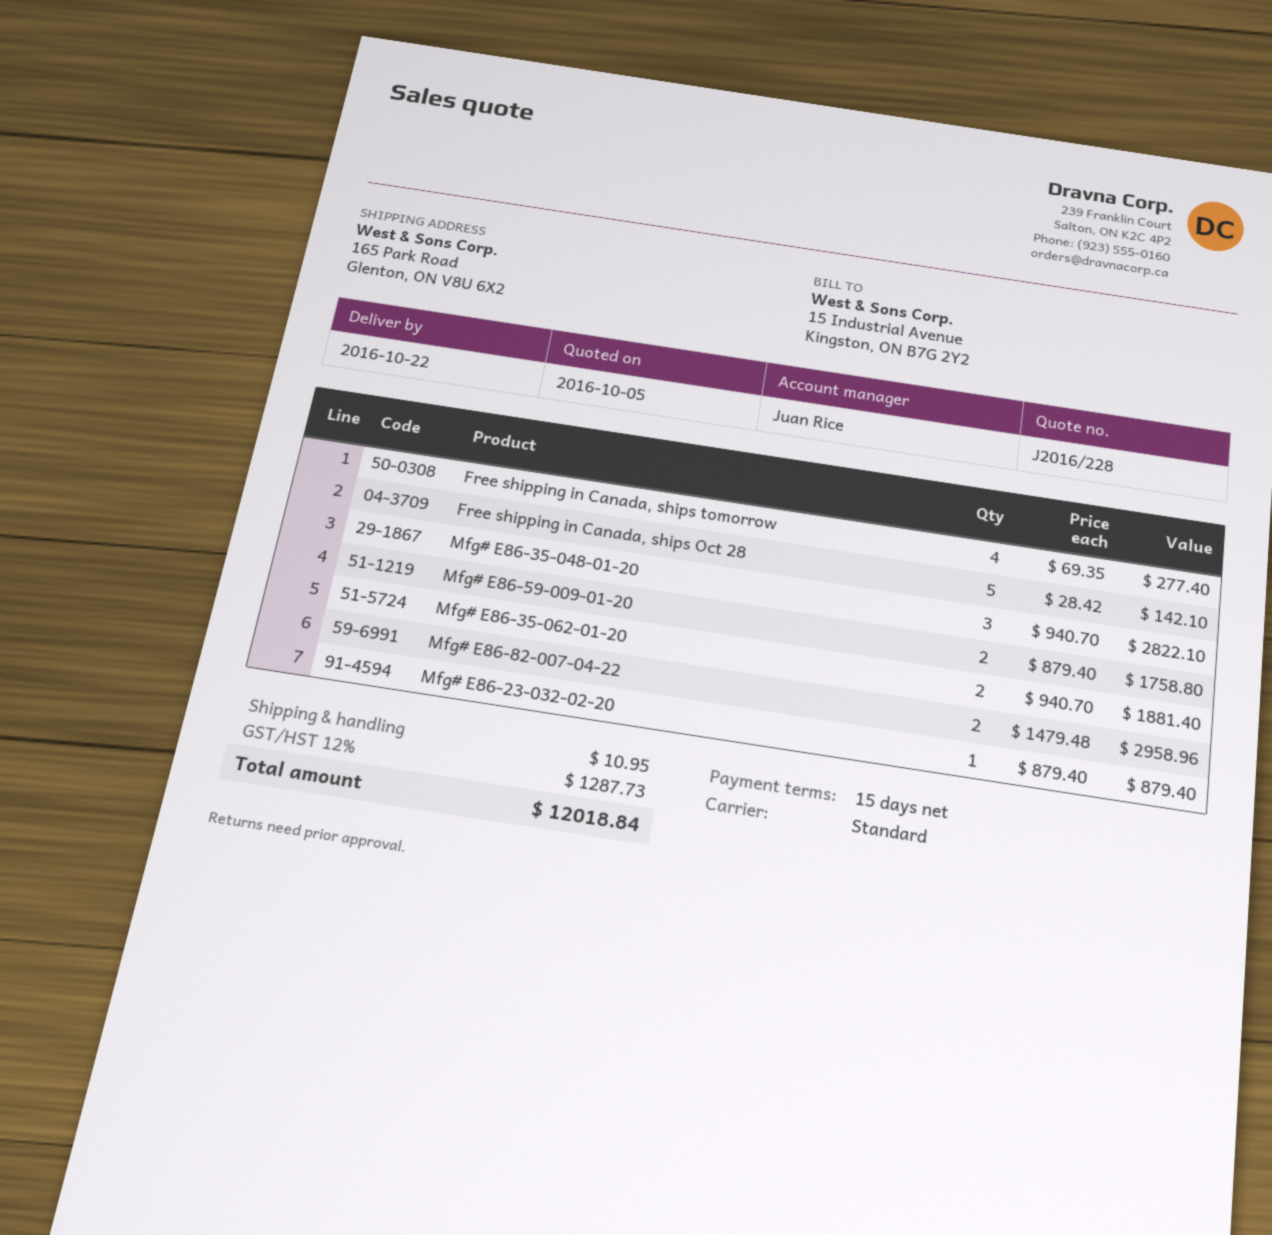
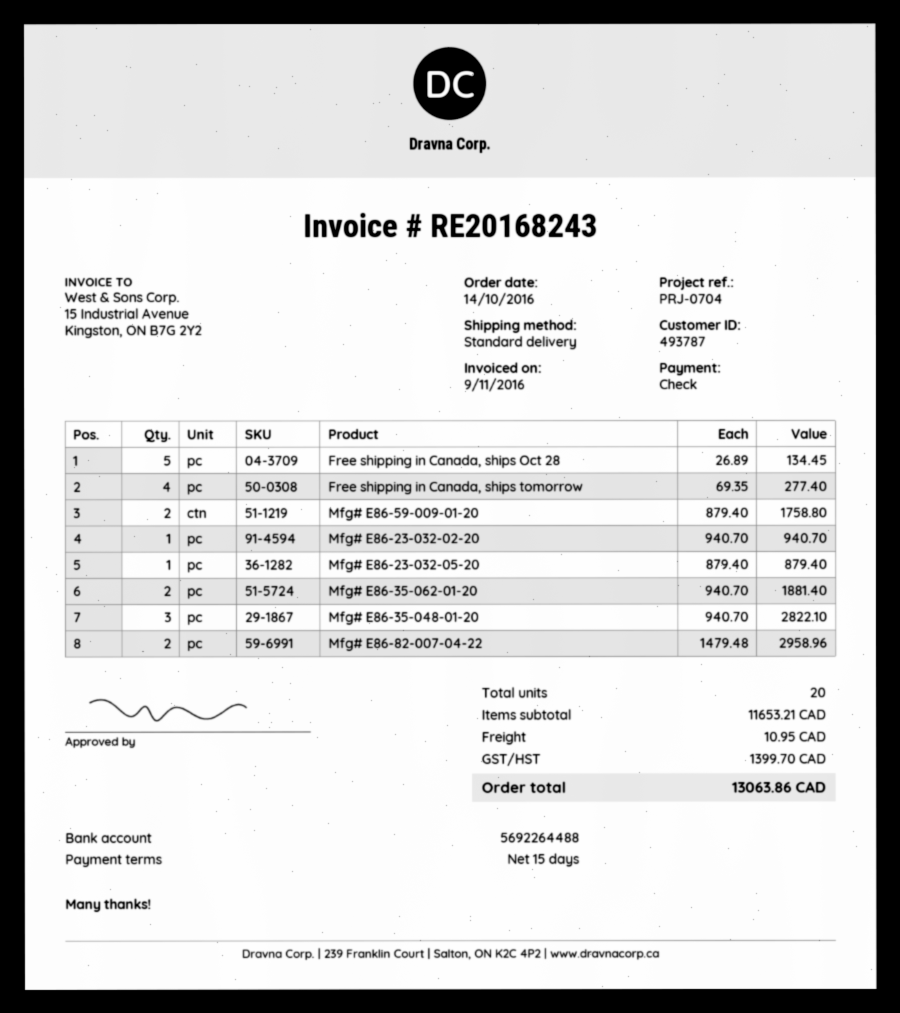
Free shipping in Canada, ships Oct 28: 5 x 28.42 = 142.10 -> 5 x 26.89 = 134.45
Mfg# E86-23-032-02-20: 1 x 879.40 = 879.40 -> 1 x 940.70 = 940.70
Mfg# E86-23-032-05-20: none -> 1 x 879.40 = 879.40
tax: 1287.73 -> 1399.70
total: 12018.84 -> 13063.86

